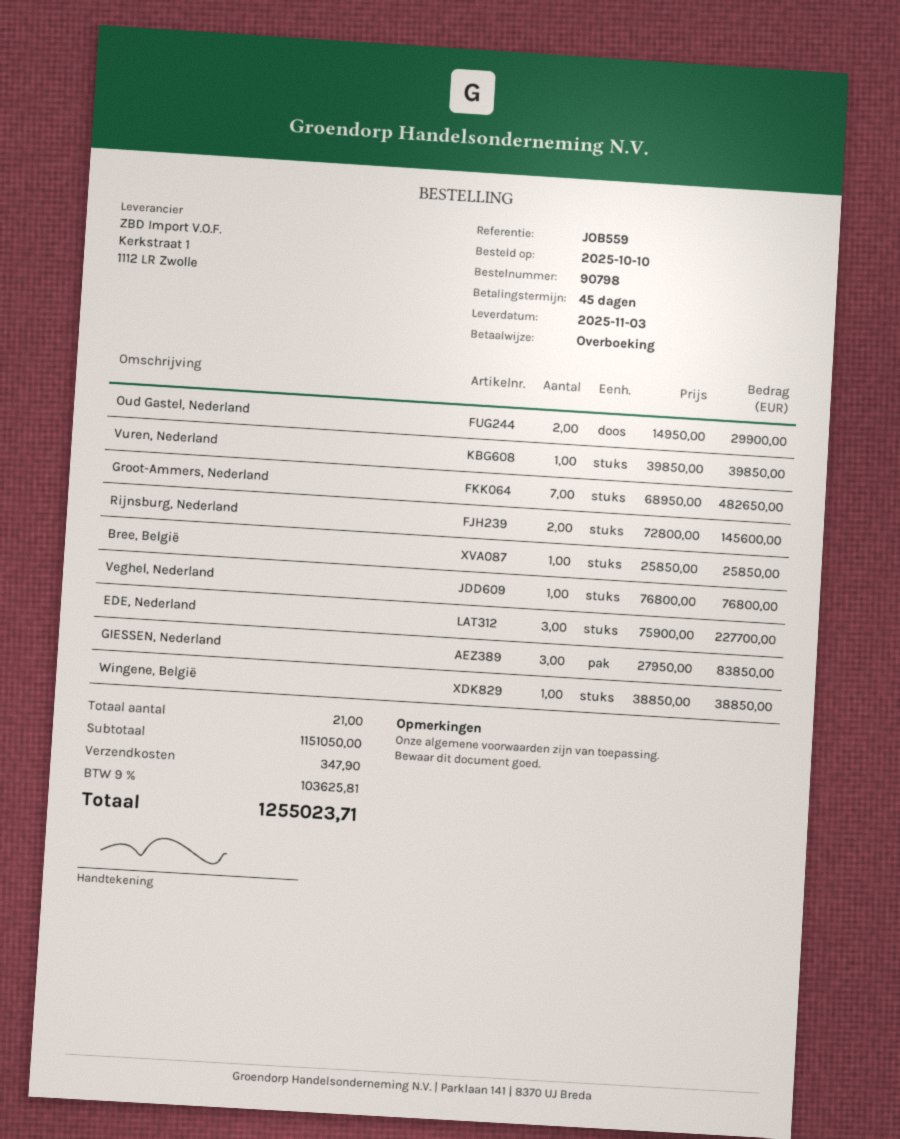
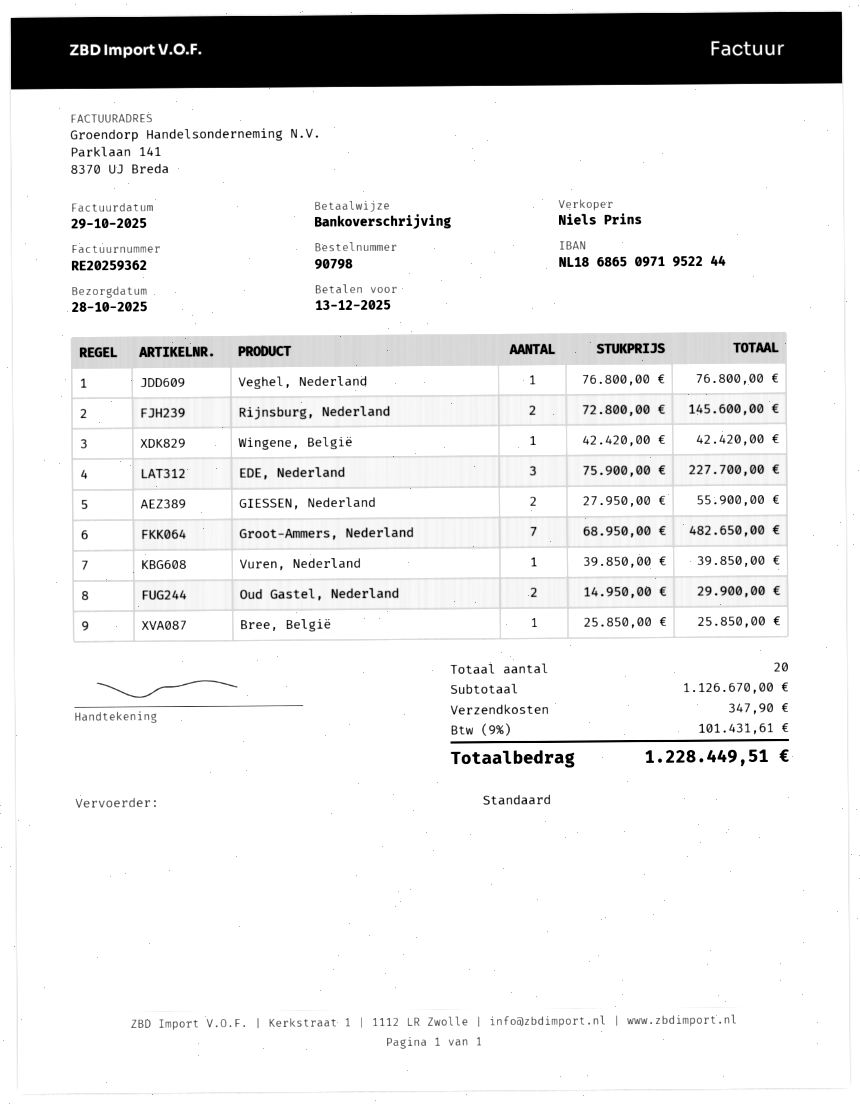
delivery date: 2025-11-03 -> 2025-10-28
GIESSEN, Nederland: 3 x 27950.00 = 83850.00 -> 2 x 27950.00 = 55900.00
Wingene, België: 1 x 38850.00 = 38850.00 -> 1 x 42420.00 = 42420.00
total quantity: 21 -> 20
subtotal: 1151050.00 -> 1126670.00
tax: 9% = 103625.81 -> 9% = 101431.61
total: 1255023.71 -> 1228449.51

